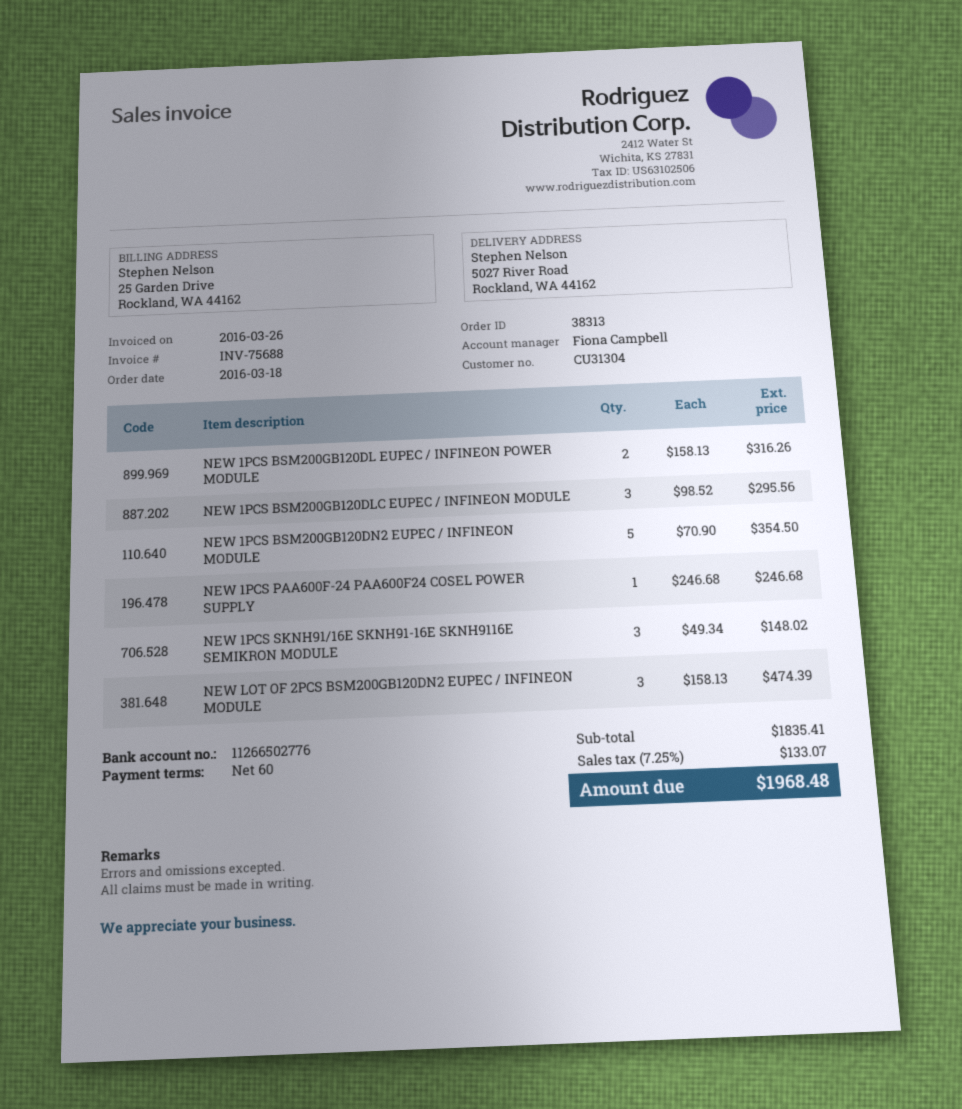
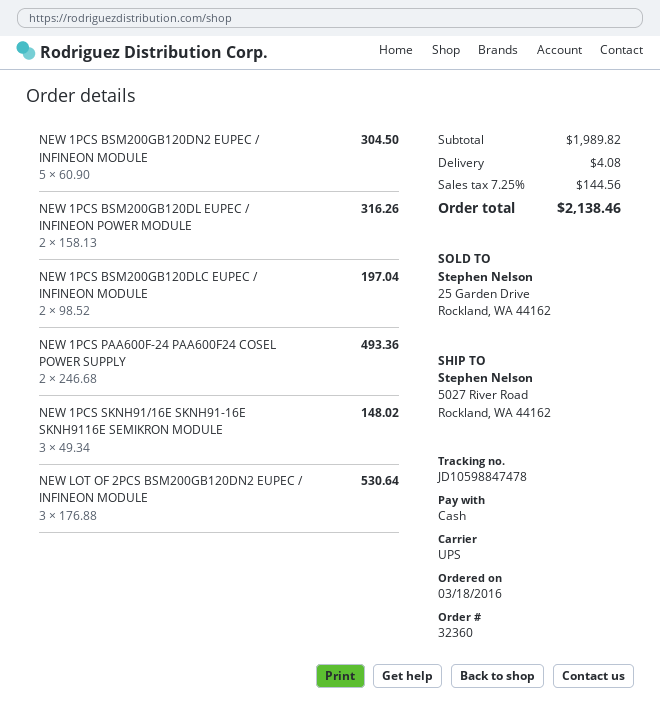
order number: 38313 -> 32360
NEW 1PCS BSM200GB120DLC EUPEC / INFINEON MODULE: 3 x 98.52 = 295.56 -> 2 x 98.52 = 197.04
NEW 1PCS BSM200GB120DN2 EUPEC / INFINEON MODULE: 5 x 70.90 = 354.50 -> 5 x 60.90 = 304.50
NEW 1PCS PAA600F-24 PAA600F24 COSEL POWER SUPPLY: 1 x 246.68 = 246.68 -> 2 x 246.68 = 493.36
NEW LOT OF 2PCS BSM200GB120DN2 EUPEC / INFINEON MODULE: 3 x 158.13 = 474.39 -> 3 x 176.88 = 530.64
subtotal: 1835.41 -> 1989.82
shipping: none -> 4.08
tax: 7.25% = 133.07 -> 7.25% = 144.56
total: 1968.48 -> 2138.46

